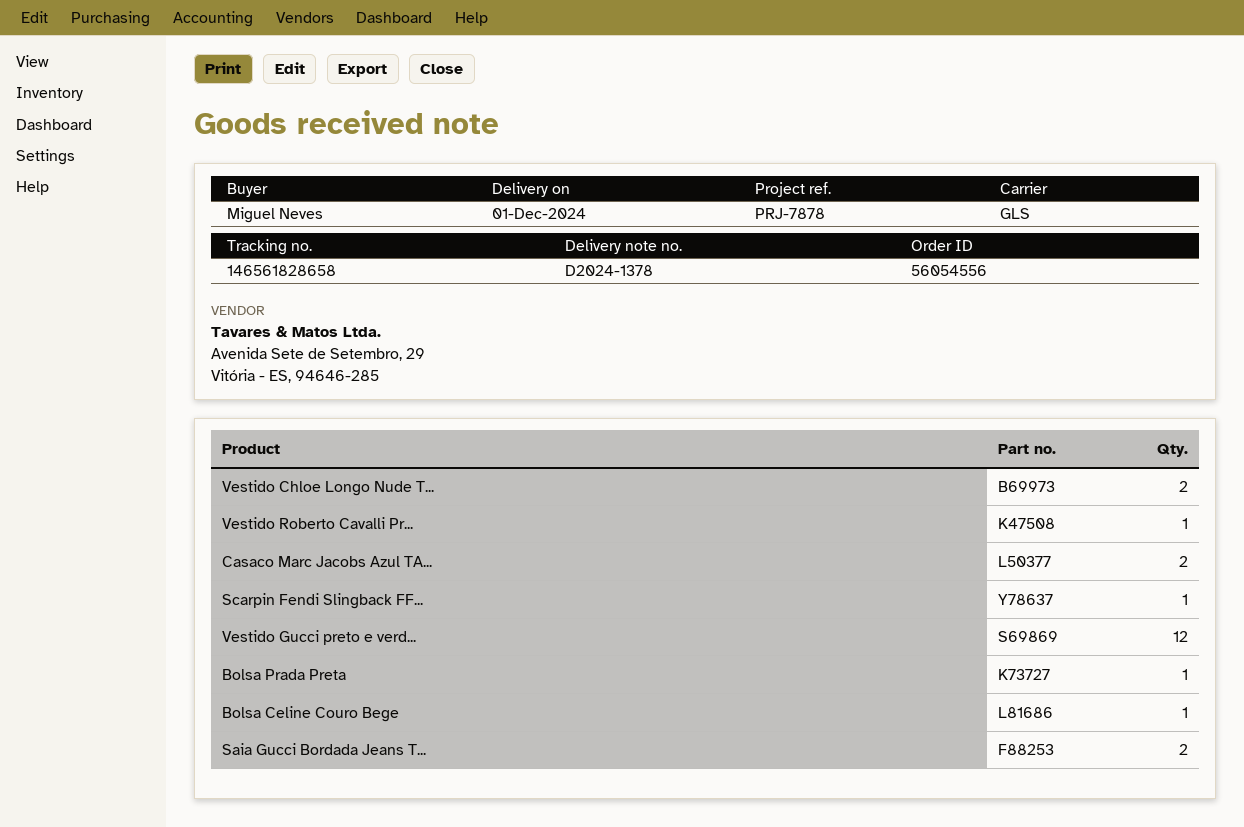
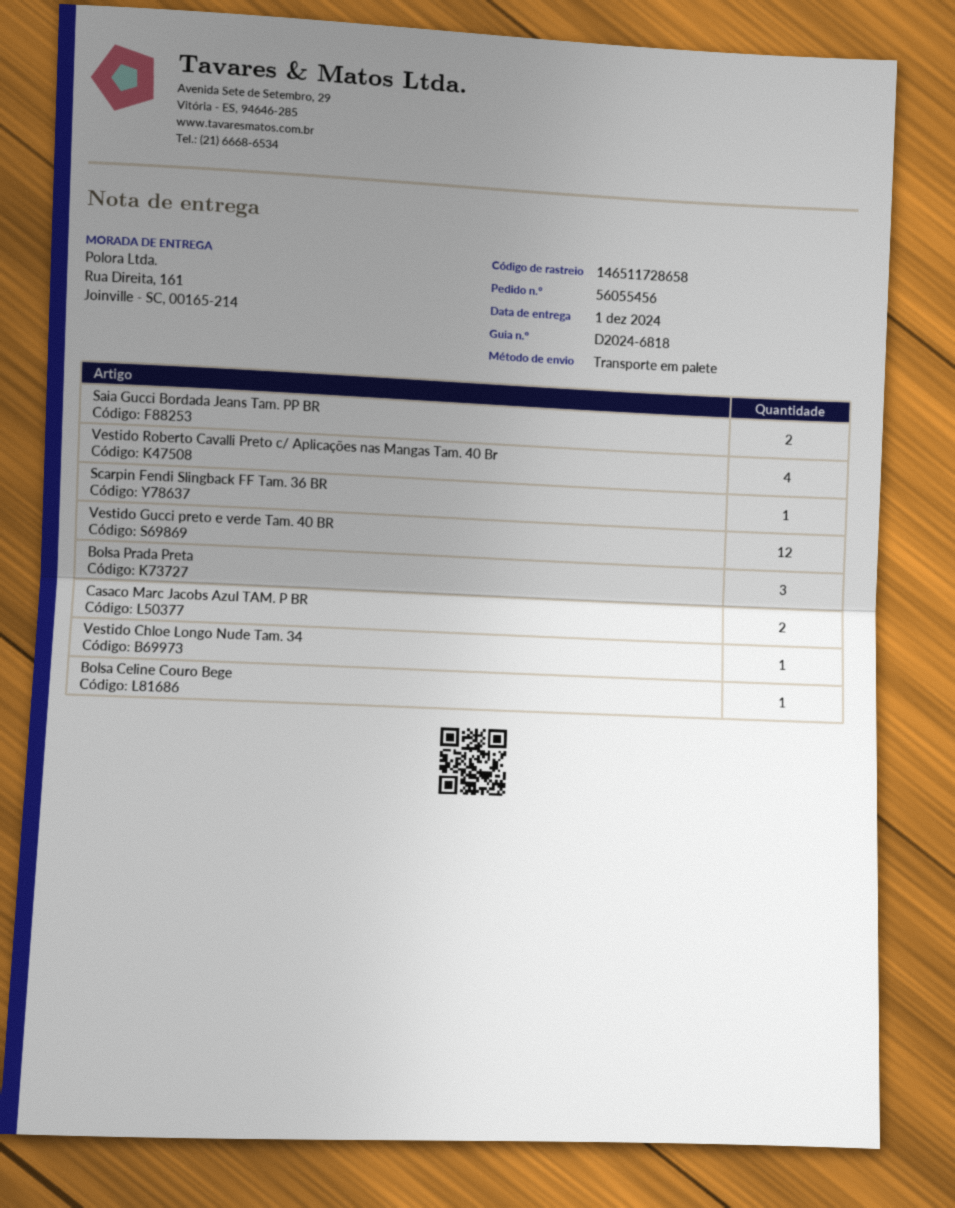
order number: 56054556 -> 56055456
delivery note number: D2024-1378 -> D2024-6818
shipping method: GLS -> pallet freight
tracking number: 146561828658 -> 146511728658
Vestido Chloe Longo Nude T...: 2 -> 1
Vestido Roberto Cavalli Pr...: 1 -> 4
Bolsa Prada Preta: 1 -> 3

